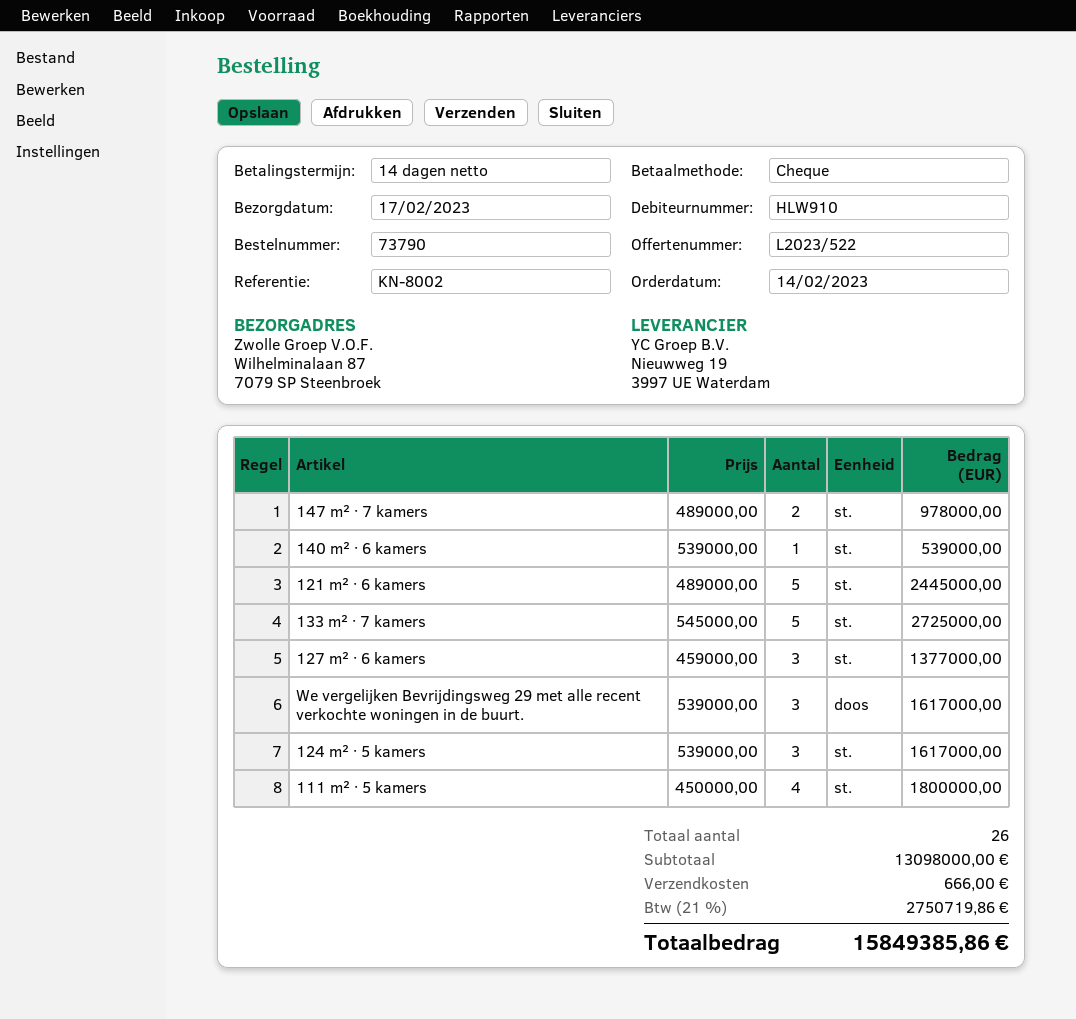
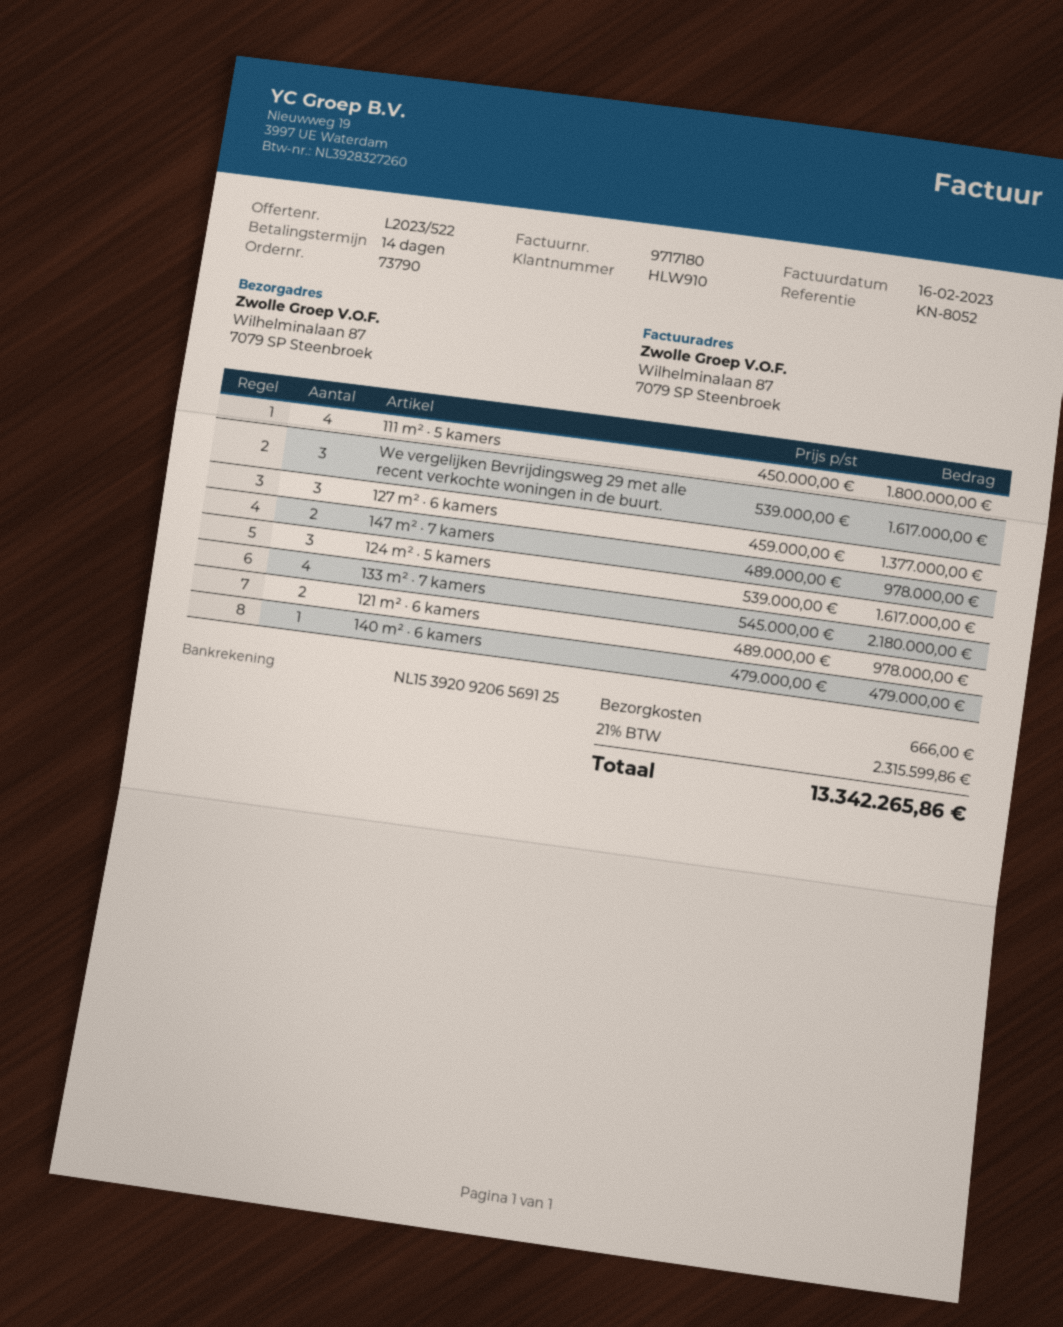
reference: KN-8002 -> KN-8052
140 m² · 6 kamers: 1 x 539000.00 = 539000.00 -> 1 x 479000.00 = 479000.00
121 m² · 6 kamers: 5 x 489000.00 = 2445000.00 -> 2 x 489000.00 = 978000.00
133 m² · 7 kamers: 5 x 545000.00 = 2725000.00 -> 4 x 545000.00 = 2180000.00
tax: 21% = 2750719.86 -> 21% = 2315599.86
total: 15849385.86 -> 13342265.86

